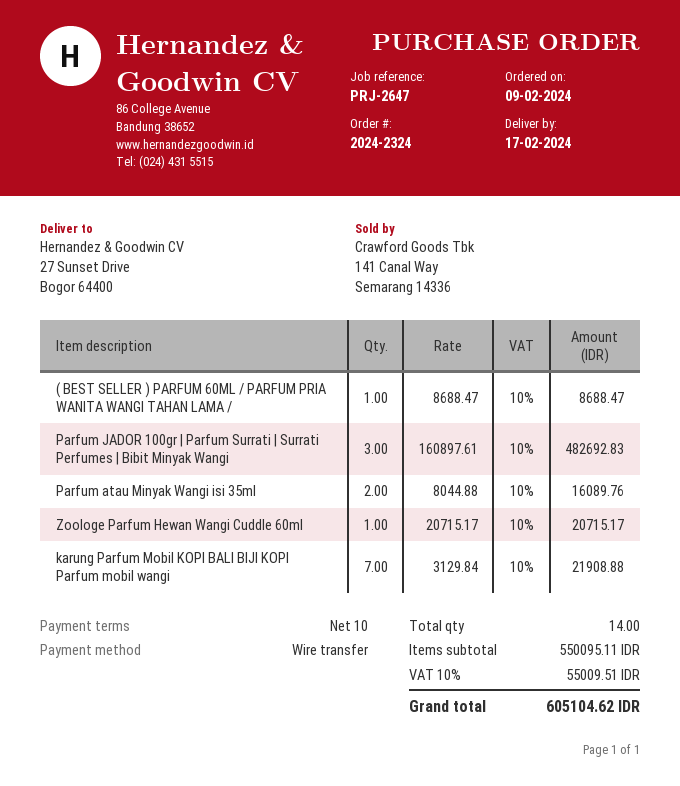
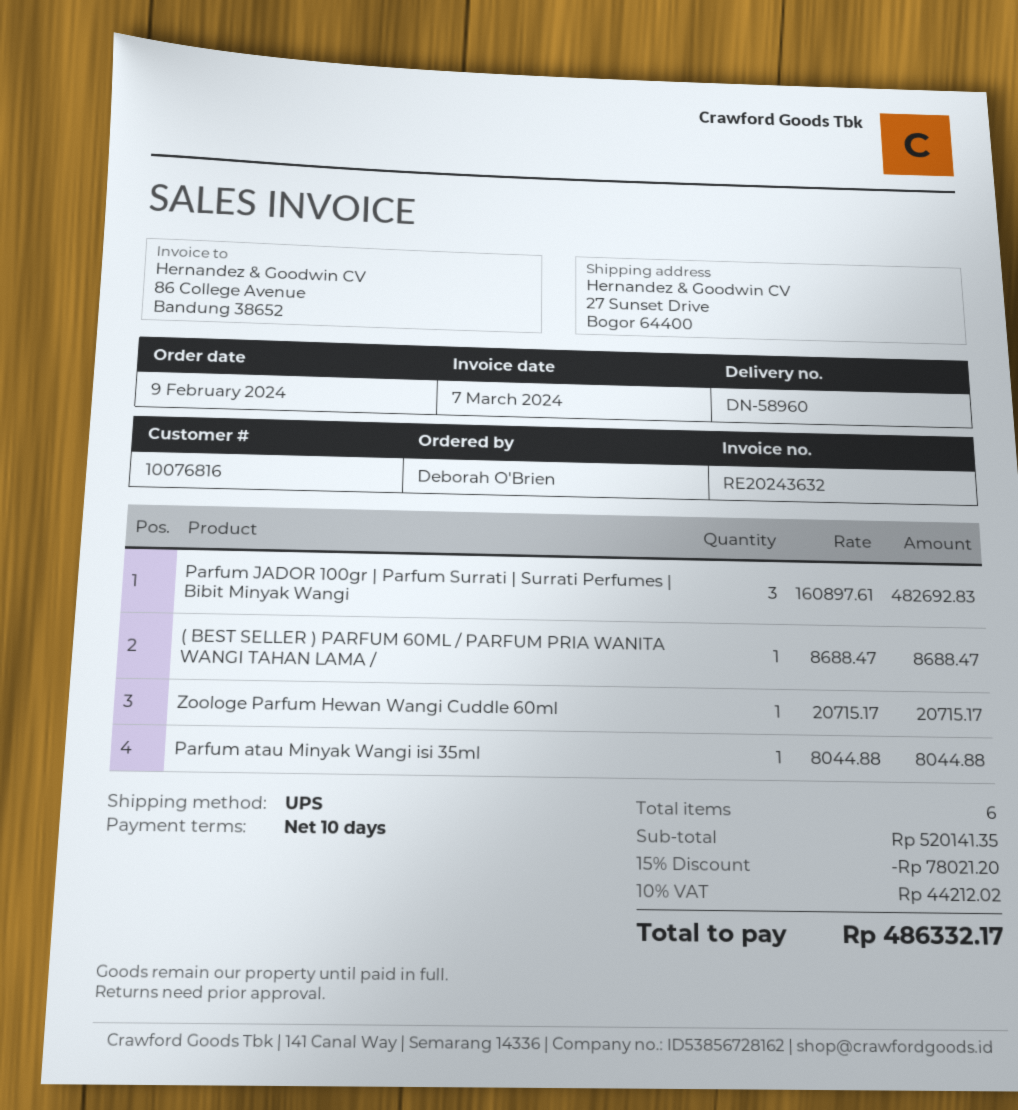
Parfum atau Minyak Wangi isi 35ml: 2 x 8044.88 = 16089.76 -> 1 x 8044.88 = 8044.88
karung Parfum Mobil KOPI BALI BIJI KOPI Parfum mobil wangi: 7 x 3129.84 = 21908.88 -> none
total quantity: 14 -> 6
subtotal: 550095.11 -> 520141.35
discount: none -> 15% = 78021.20
tax: 10% = 55009.51 -> 10% = 44212.02
total: 605104.62 -> 486332.17

